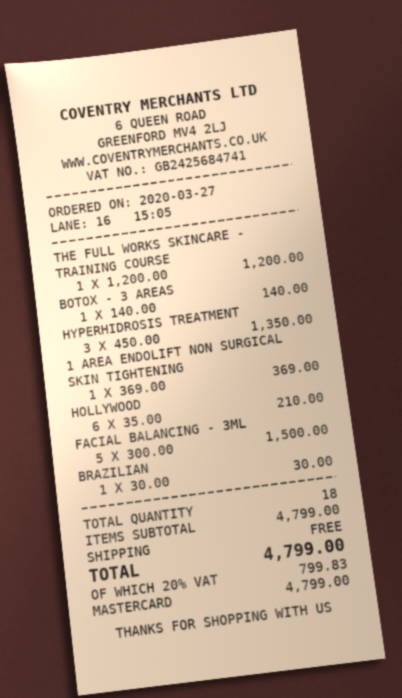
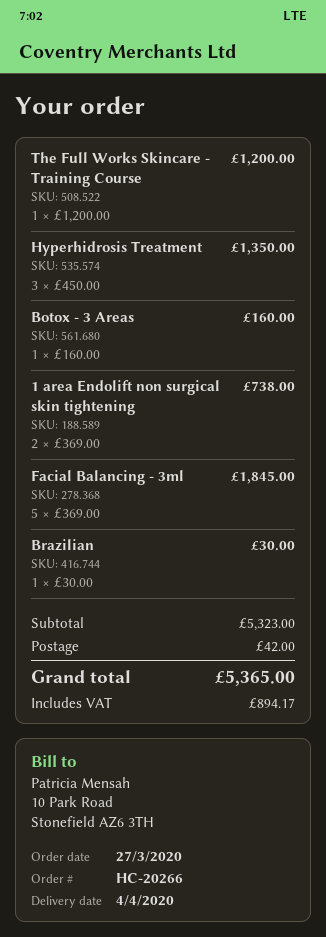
BOTOX - 3 AREAS: 1 x 140.00 = 140.00 -> 1 x 160.00 = 160.00
1 AREA ENDOLIFT NON SURGICAL SKIN TIGHTENING: 1 x 369.00 = 369.00 -> 2 x 369.00 = 738.00
HOLLYWOOD: 6 x 35.00 = 210.00 -> none
FACIAL BALANCING - 3ML: 5 x 300.00 = 1500.00 -> 5 x 369.00 = 1845.00
subtotal: 4799.00 -> 5323.00
shipping: 0.00 -> 42.00
tax: 799.83 -> 894.17
total: 4799.00 -> 5365.00

